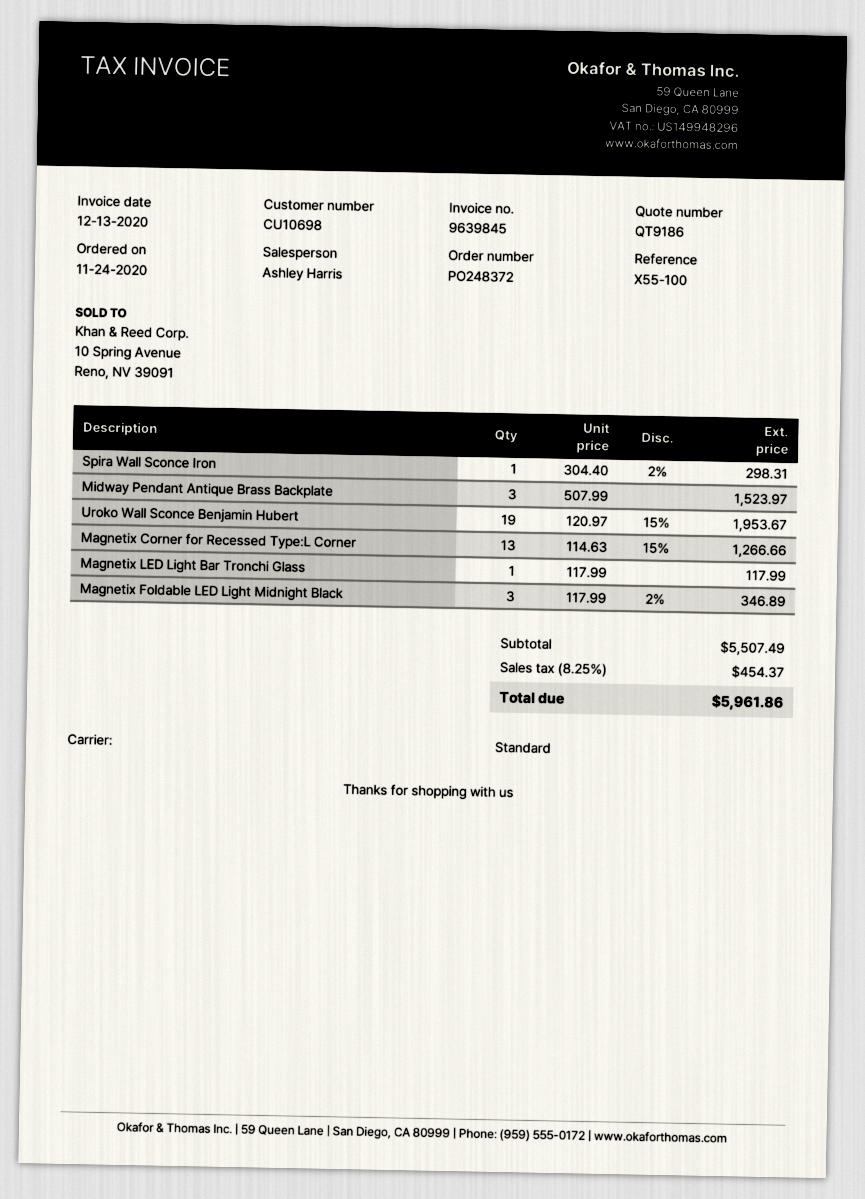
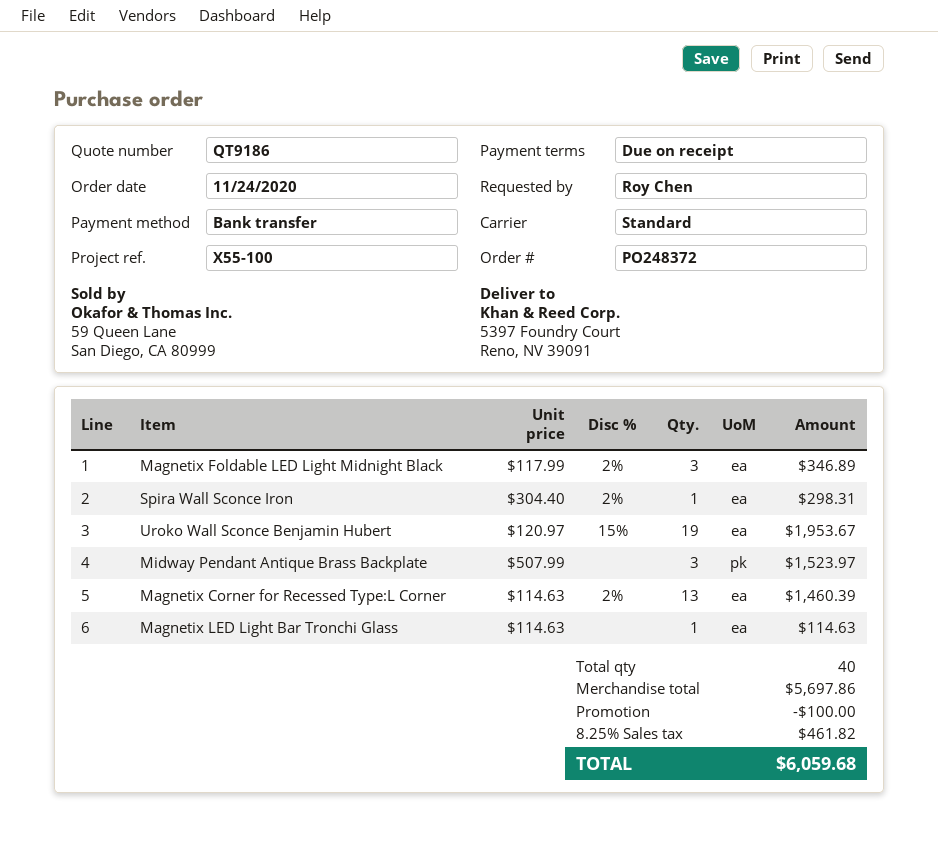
Magnetix Corner for Recessed Type:L Corner: 13 x 114.63 - 15% = 1266.66 -> 13 x 114.63 - 2% = 1460.39
Magnetix LED Light Bar Tronchi Glass: 1 x 117.99 = 117.99 -> 1 x 114.63 = 114.63
subtotal: 5507.49 -> 5697.86
discount: none -> 100.00
tax: 8.25% = 454.37 -> 8.25% = 461.82
total: 5961.86 -> 6059.68

